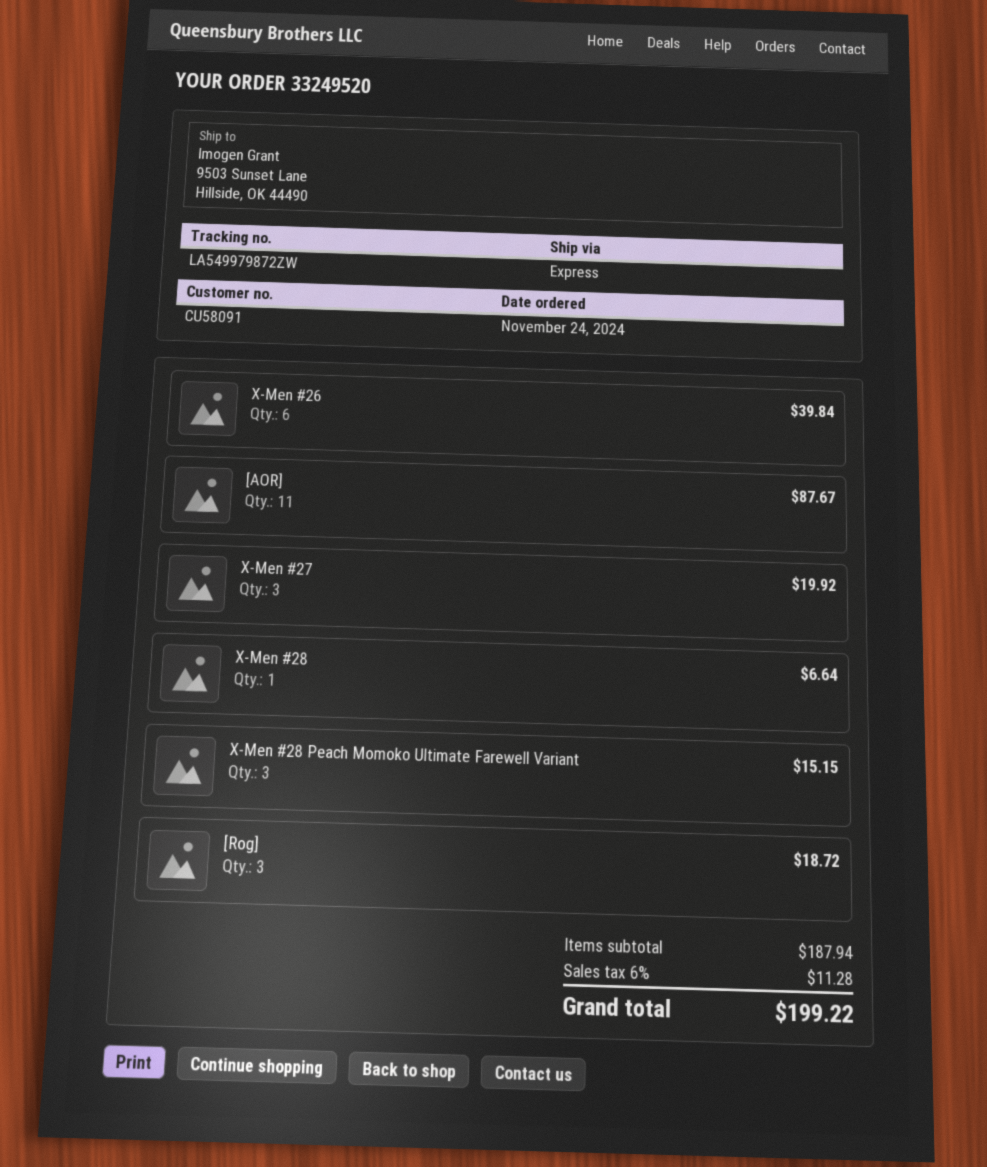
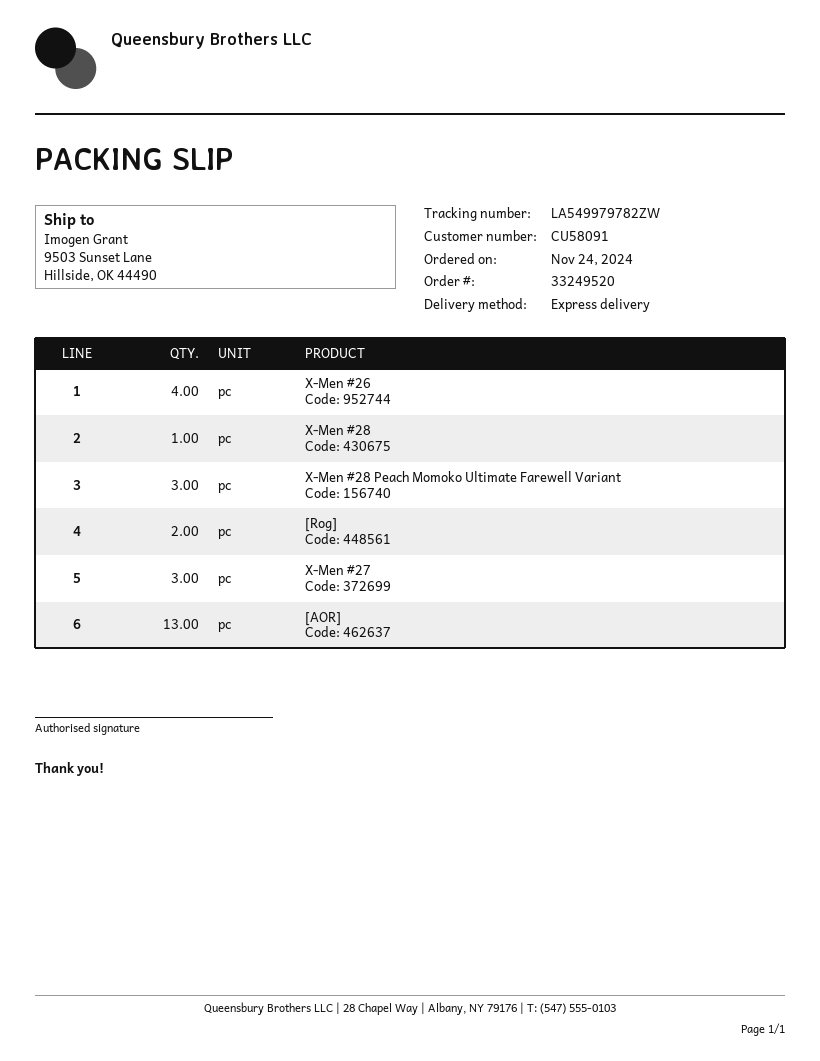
tracking number: LA549979872ZW -> LA549979782ZW
X-Men #26: 6 -> 4
[AOR]: 11 -> 13
[Rog]: 3 -> 2

